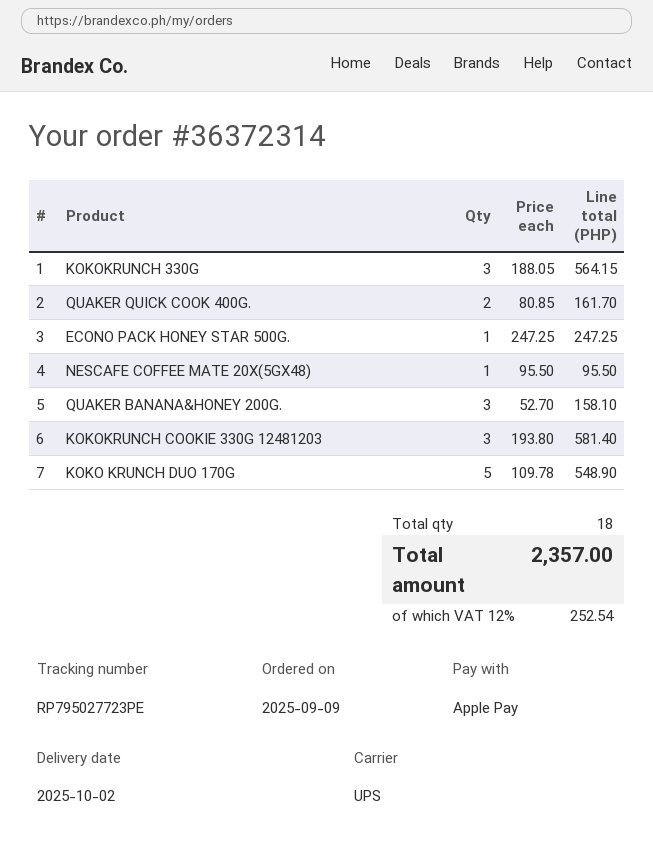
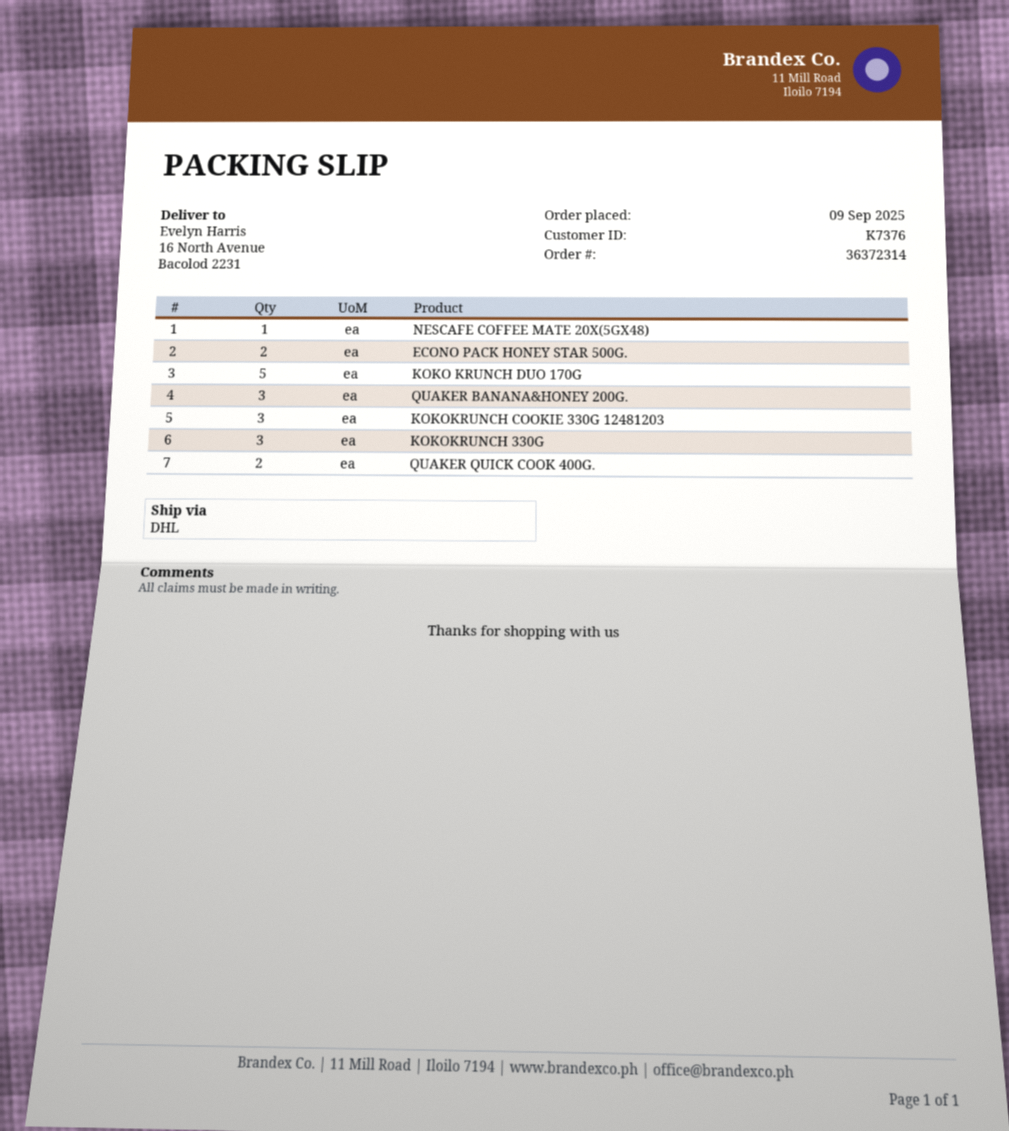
shipping method: UPS -> DHL
ECONO PACK HONEY STAR 500G.: 1 -> 2

